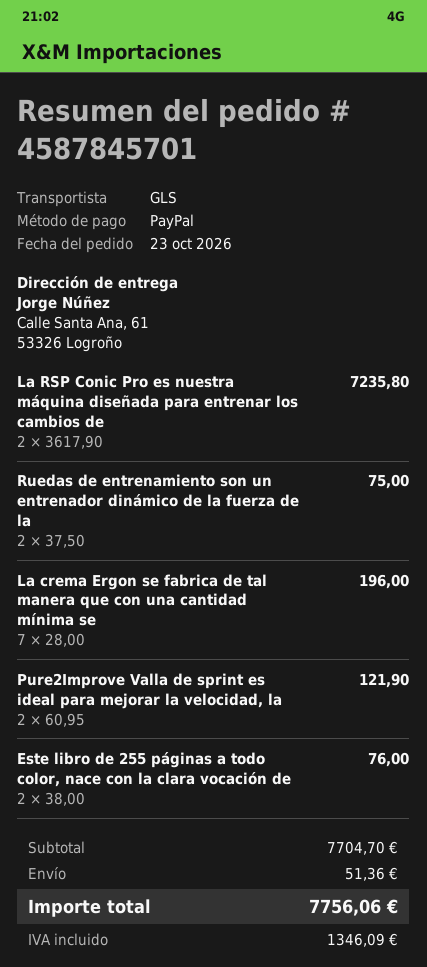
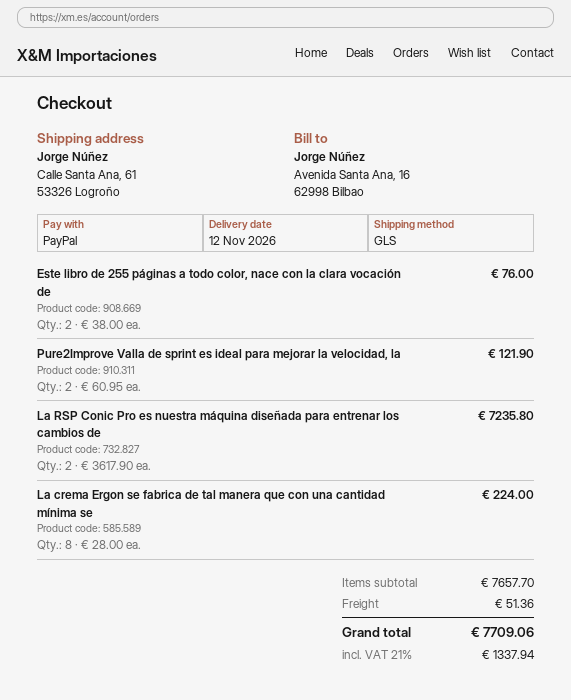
Ruedas de entrenamiento son un entrenador dinámico de la fuerza de la: 2 x 37.50 = 75.00 -> none
La crema Ergon se fabrica de tal manera que con una cantidad mínima se: 7 x 28.00 = 196.00 -> 8 x 28.00 = 224.00
subtotal: 7704.70 -> 7657.70
tax: 1346.09 -> 1337.94
total: 7756.06 -> 7709.06

